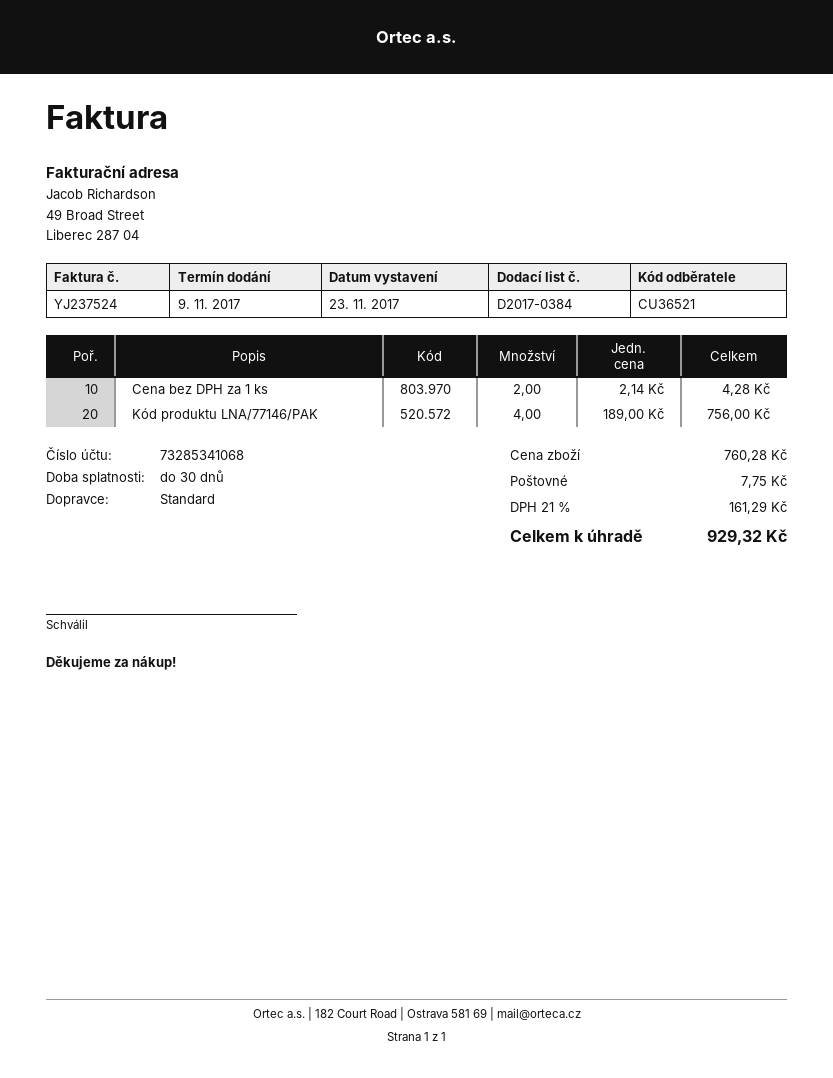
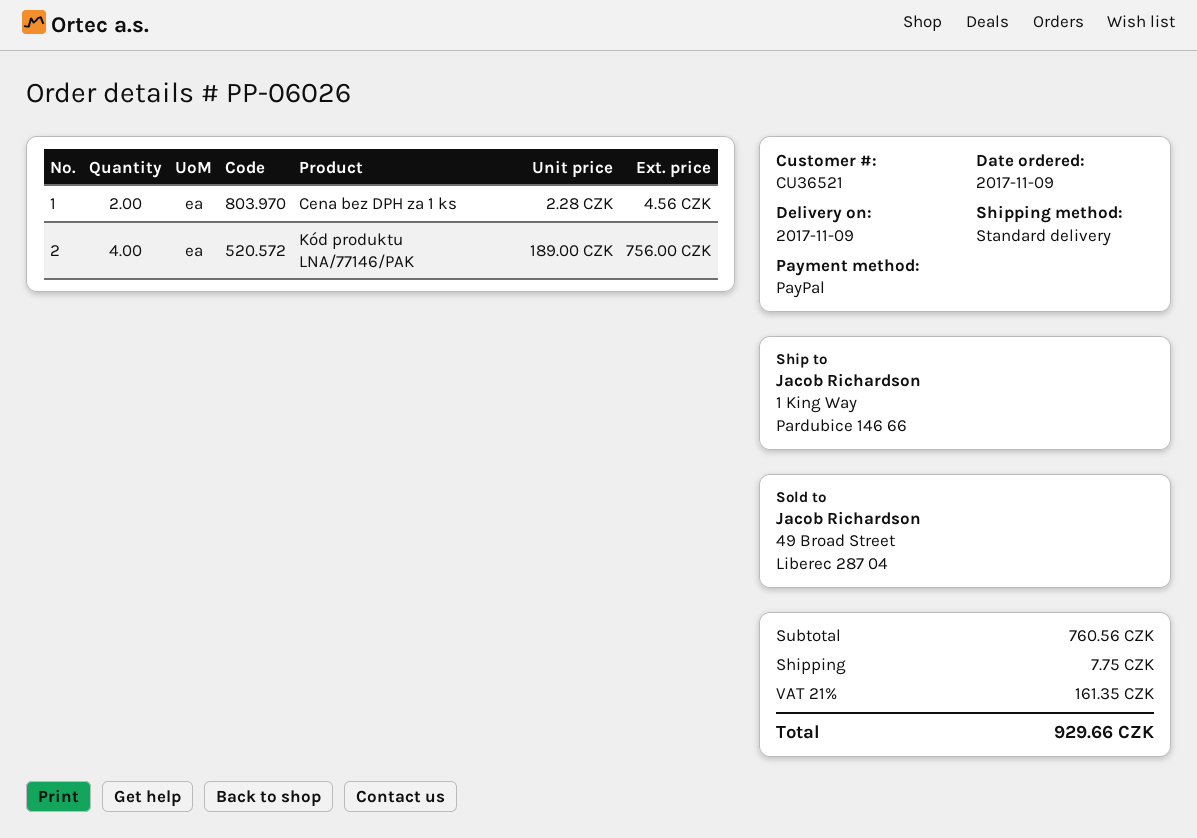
Cena bez DPH za 1 ks: 2 x 2.14 = 4.28 -> 2 x 2.28 = 4.56
subtotal: 760.28 -> 760.56
tax: 21% = 161.29 -> 21% = 161.35
total: 929.32 -> 929.66

